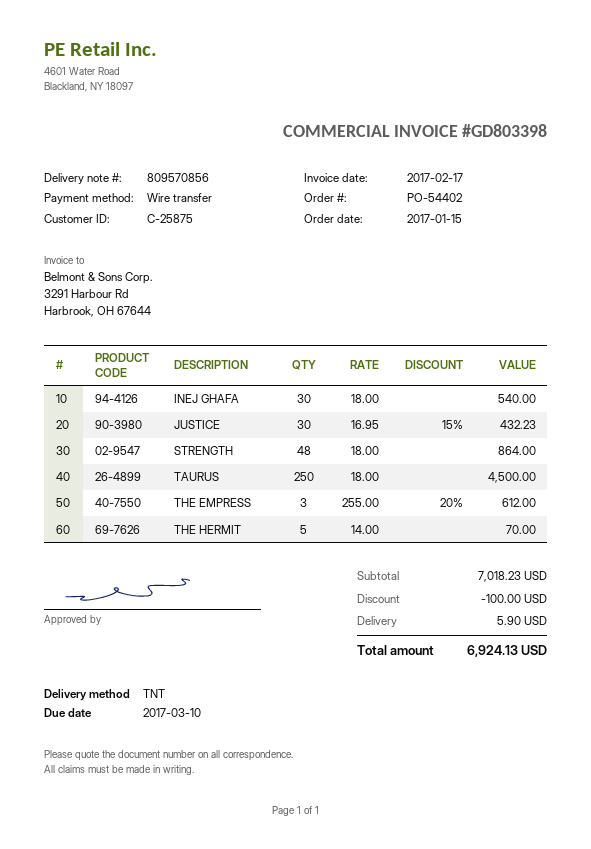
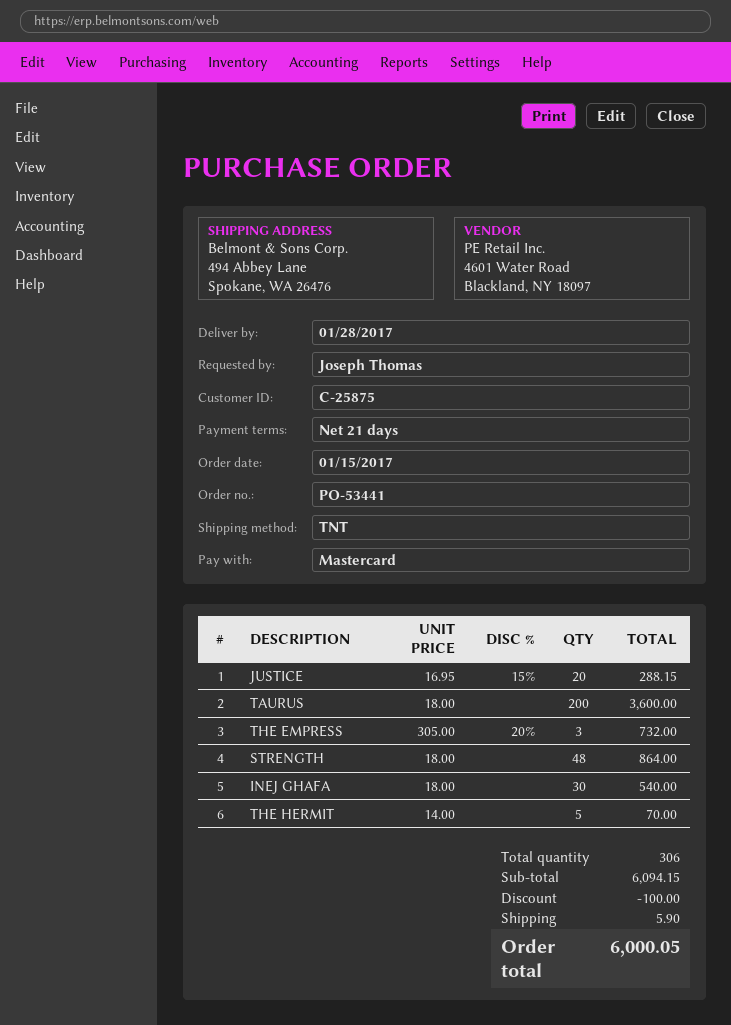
order number: PO-54402 -> PO-53441
payment method: bank transfer -> Mastercard
JUSTICE: 30 x 16.95 - 15% = 432.23 -> 20 x 16.95 - 15% = 288.15
TAURUS: 250 x 18.00 = 4500.00 -> 200 x 18.00 = 3600.00
THE EMPRESS: 3 x 255.00 - 20% = 612.00 -> 3 x 305.00 - 20% = 732.00
subtotal: 7018.23 -> 6094.15
total: 6924.13 -> 6000.05

